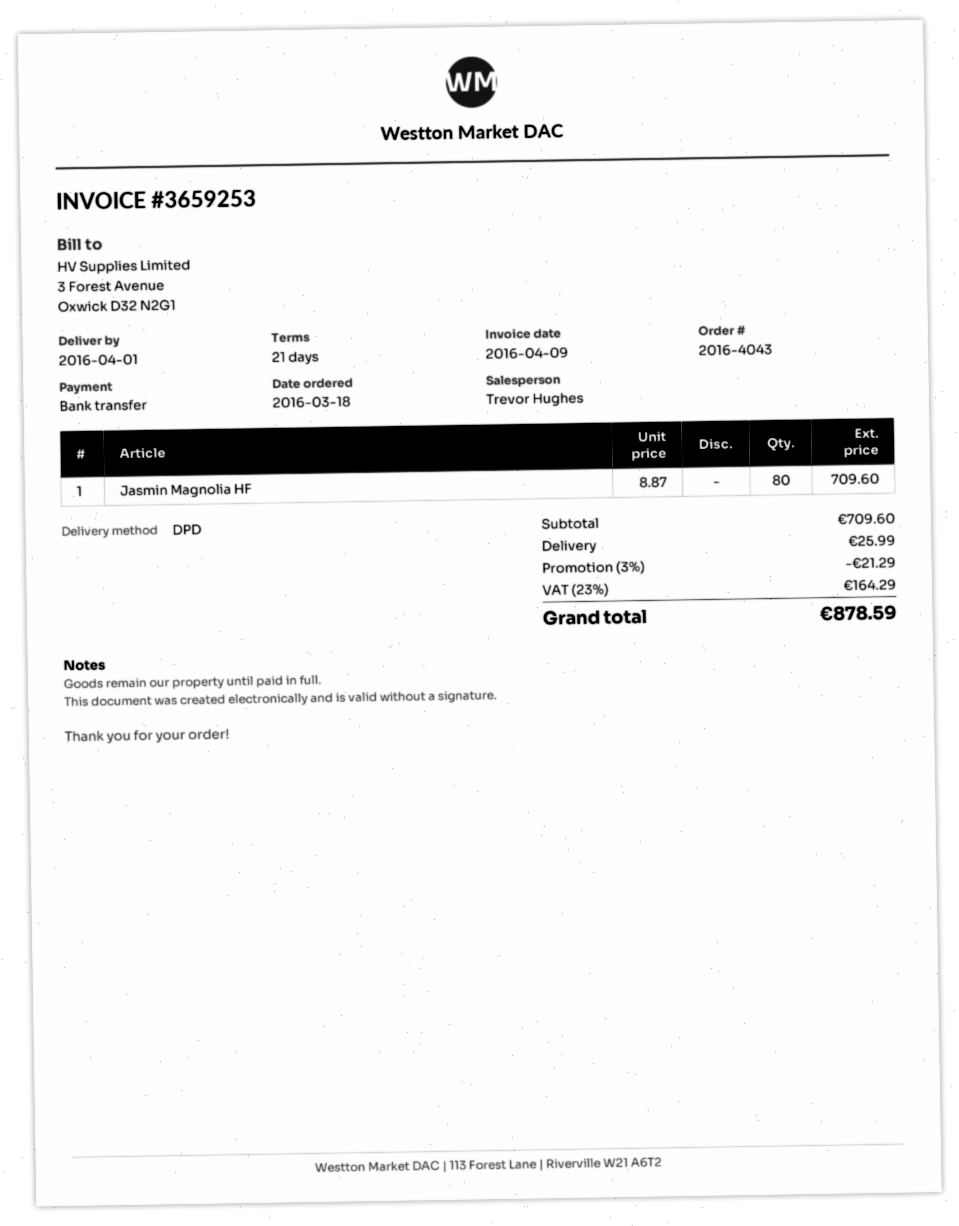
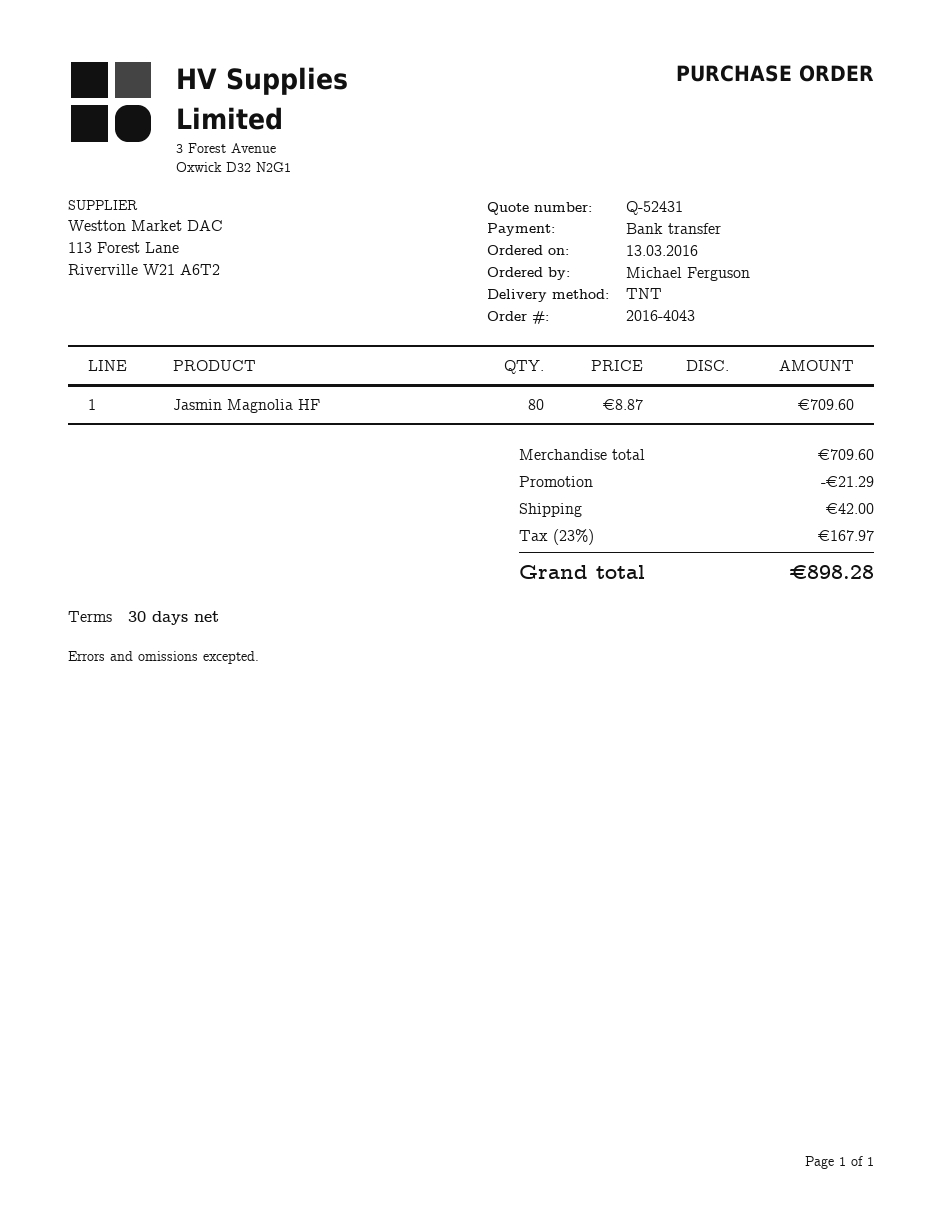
order date: 2016-03-18 -> 2016-03-13
payment terms: 21 days -> 30 days
shipping method: DPD -> TNT
shipping: 25.99 -> 42.00
tax: 23% = 164.29 -> 23% = 167.97
total: 878.59 -> 898.28

